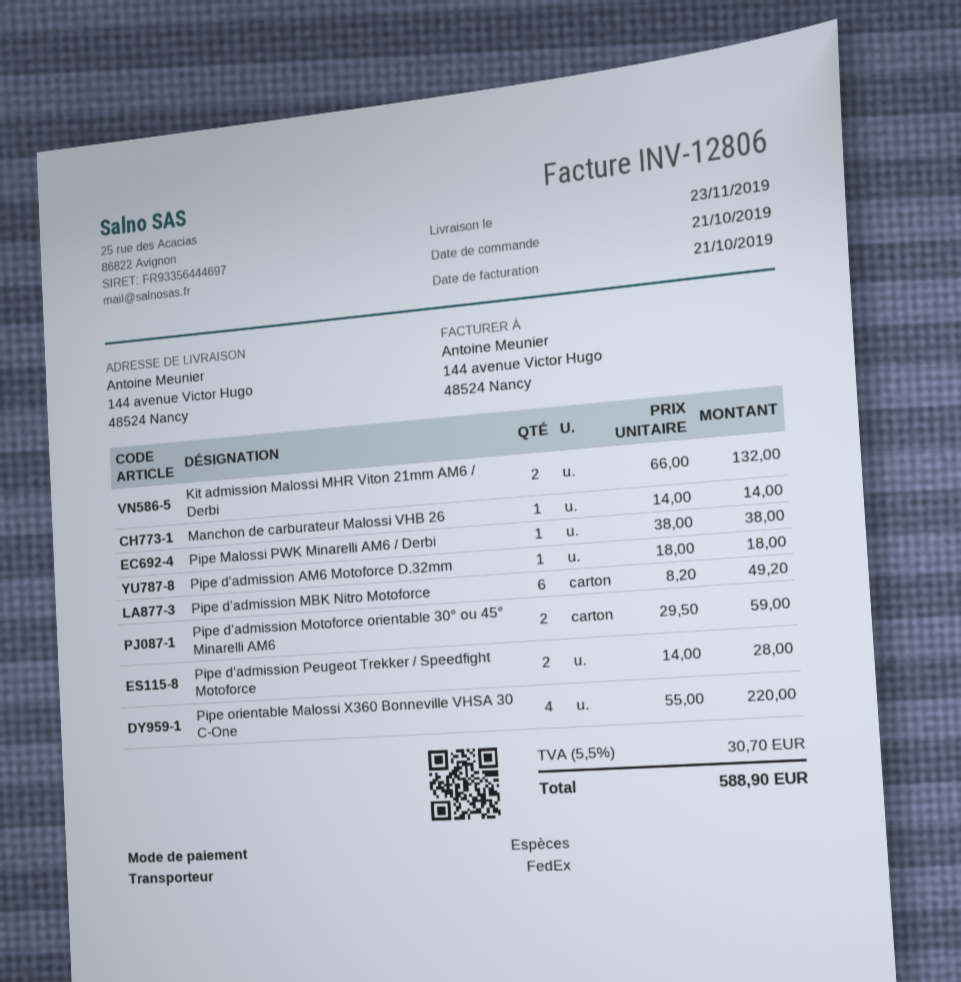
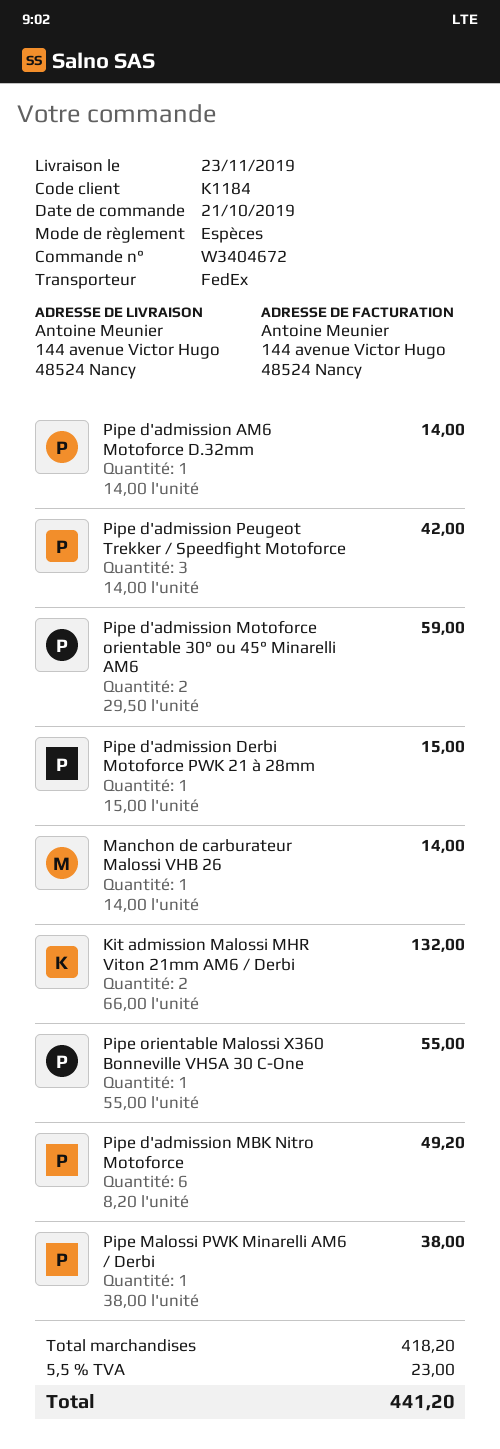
Pipe d'admission AM6 Motoforce D.32mm: 1 x 18.00 = 18.00 -> 1 x 14.00 = 14.00
Pipe d'admission Peugeot Trekker / Speedfight Motoforce: 2 x 14.00 = 28.00 -> 3 x 14.00 = 42.00
Pipe orientable Malossi X360 Bonneville VHSA 30 C-One: 4 x 55.00 = 220.00 -> 1 x 55.00 = 55.00
Pipe d'admission Derbi Motoforce PWK 21 à 28mm: none -> 1 x 15.00 = 15.00
tax: 5.5% = 30.70 -> 5.5% = 23.00
total: 588.90 -> 441.20

